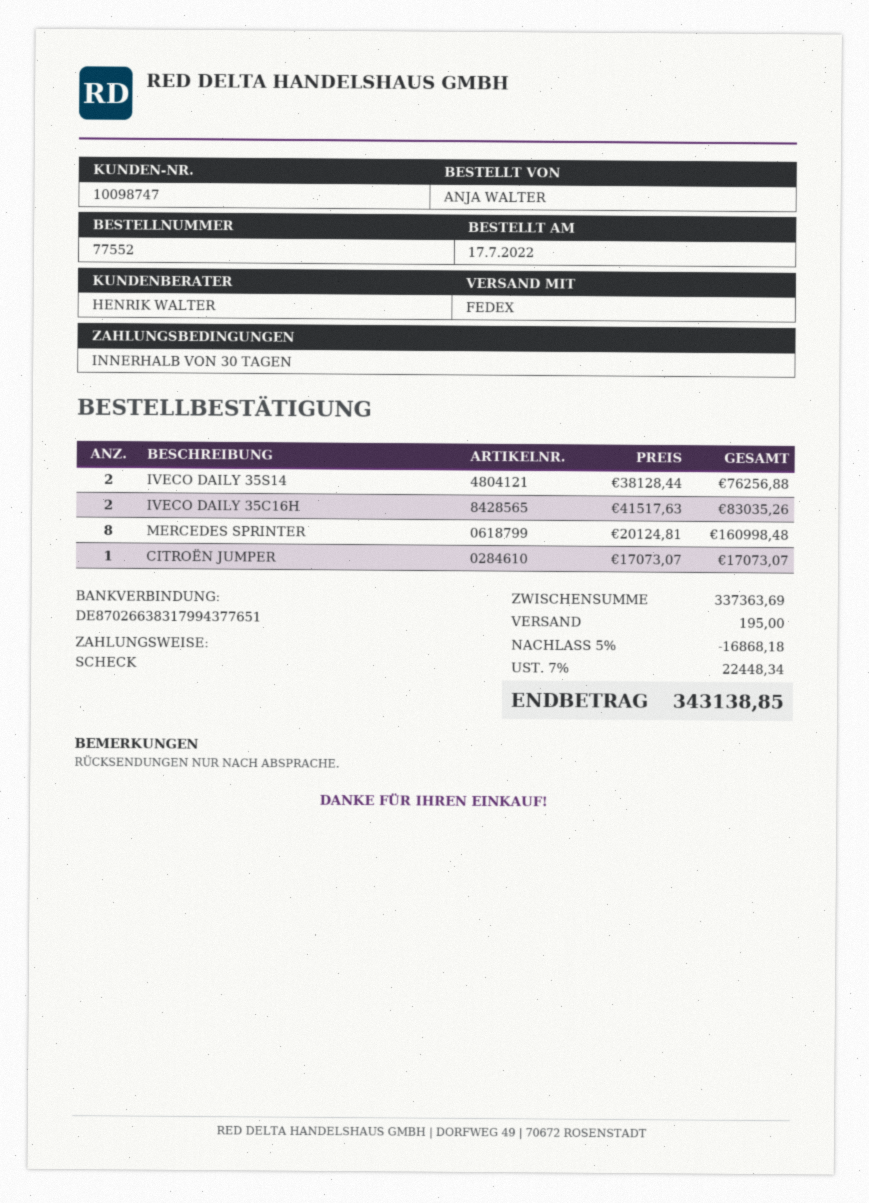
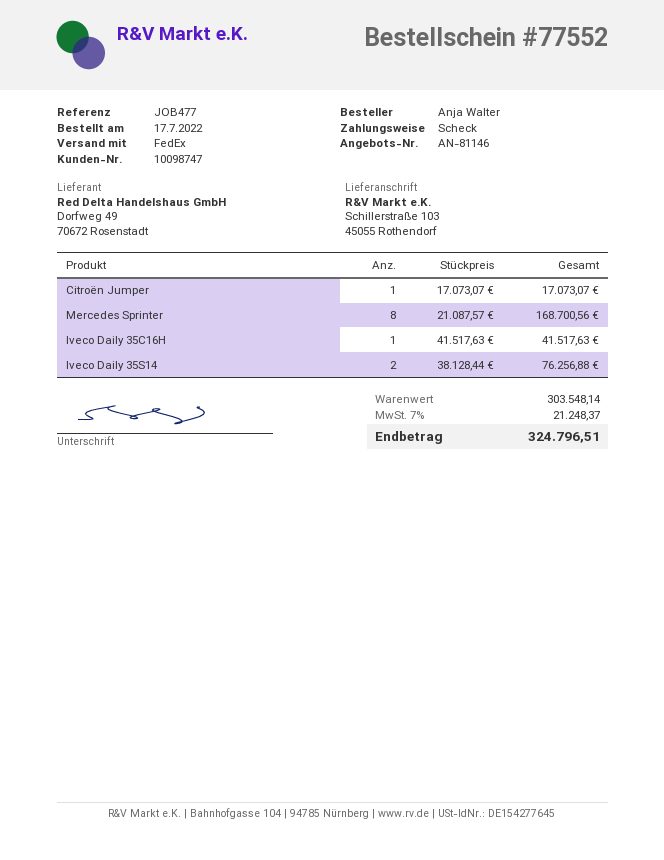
IVECO DAILY 35C16H: 2 x 41517.63 = 83035.26 -> 1 x 41517.63 = 41517.63
MERCEDES SPRINTER: 8 x 20124.81 = 160998.48 -> 8 x 21087.57 = 168700.56
subtotal: 337363.69 -> 303548.14
discount: 5% = 16868.18 -> none
shipping: 195.00 -> none
tax: 7% = 22448.34 -> 7% = 21248.37
total: 343138.85 -> 324796.51

